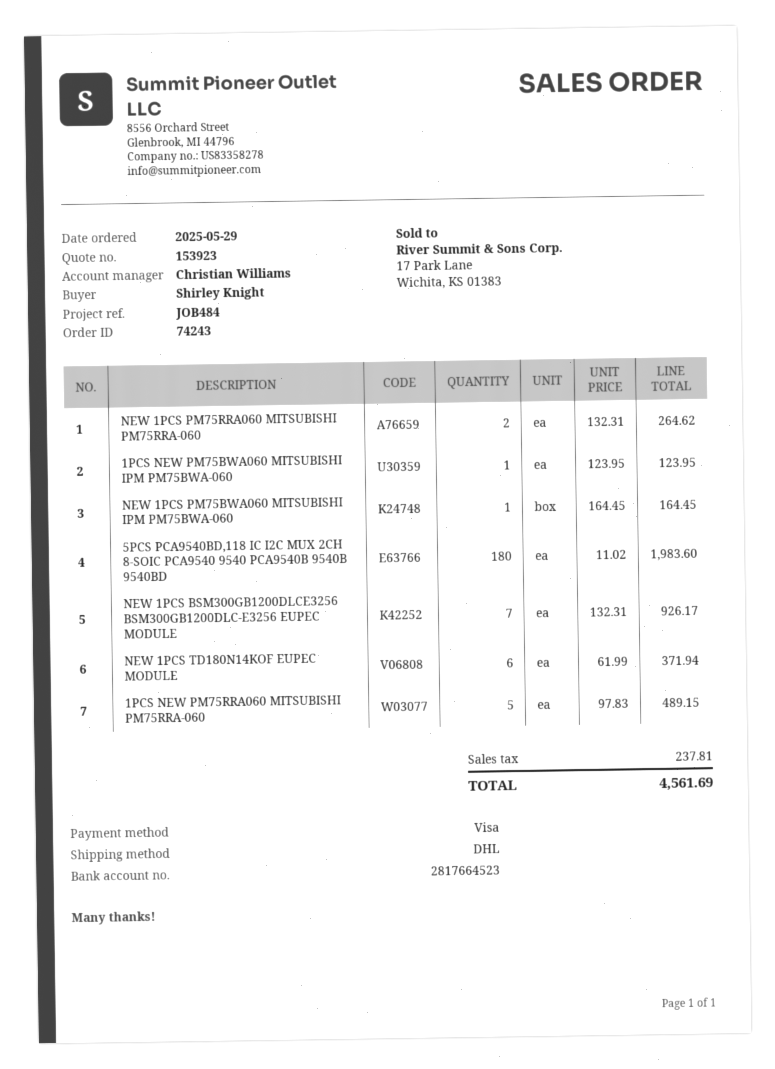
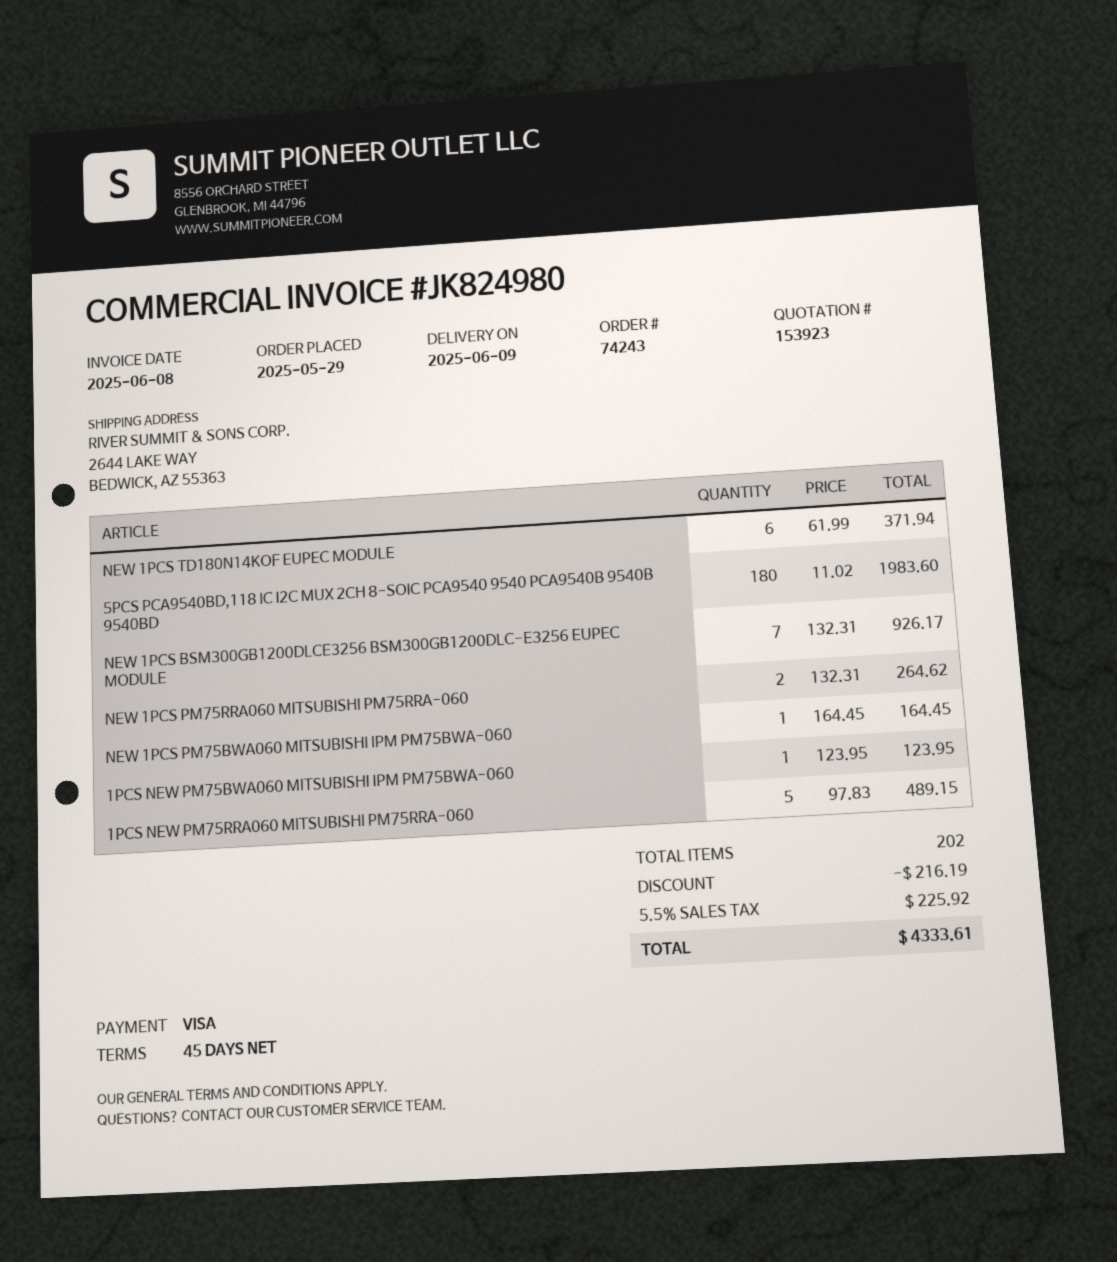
discount: none -> 216.19
tax: 237.81 -> 225.92
total: 4561.69 -> 4333.61

